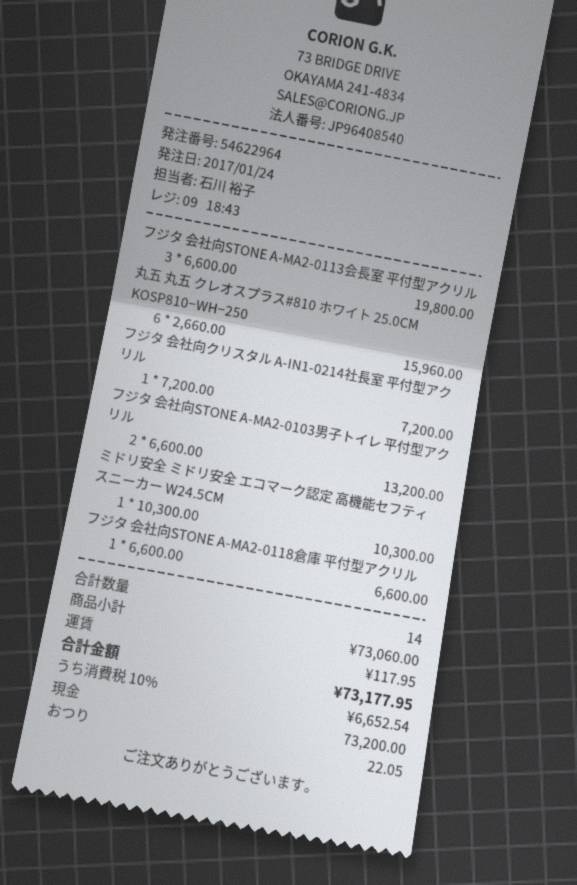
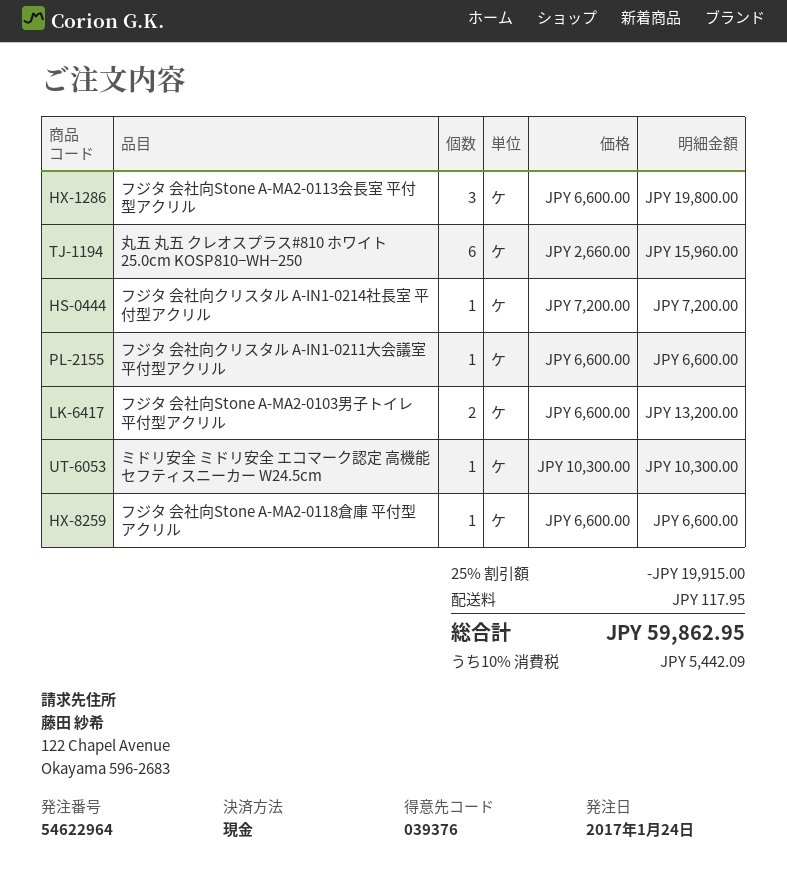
フジタ 会社向クリスタル A-IN1-0211大会議室 平付型アクリル: none -> 1 x 6600.00 = 6600.00
discount: none -> 25% = 19915.00
tax: 10% = 6652.54 -> 10% = 5442.09
total: 73177.95 -> 59862.95

